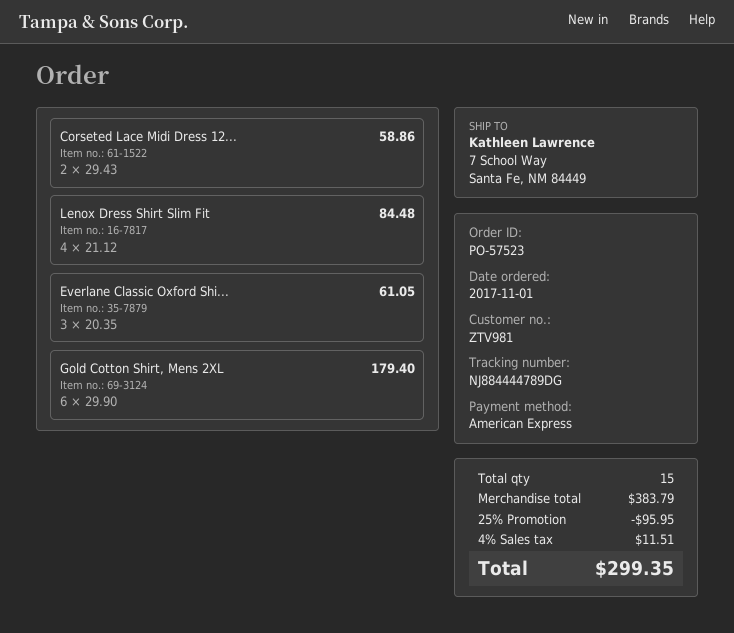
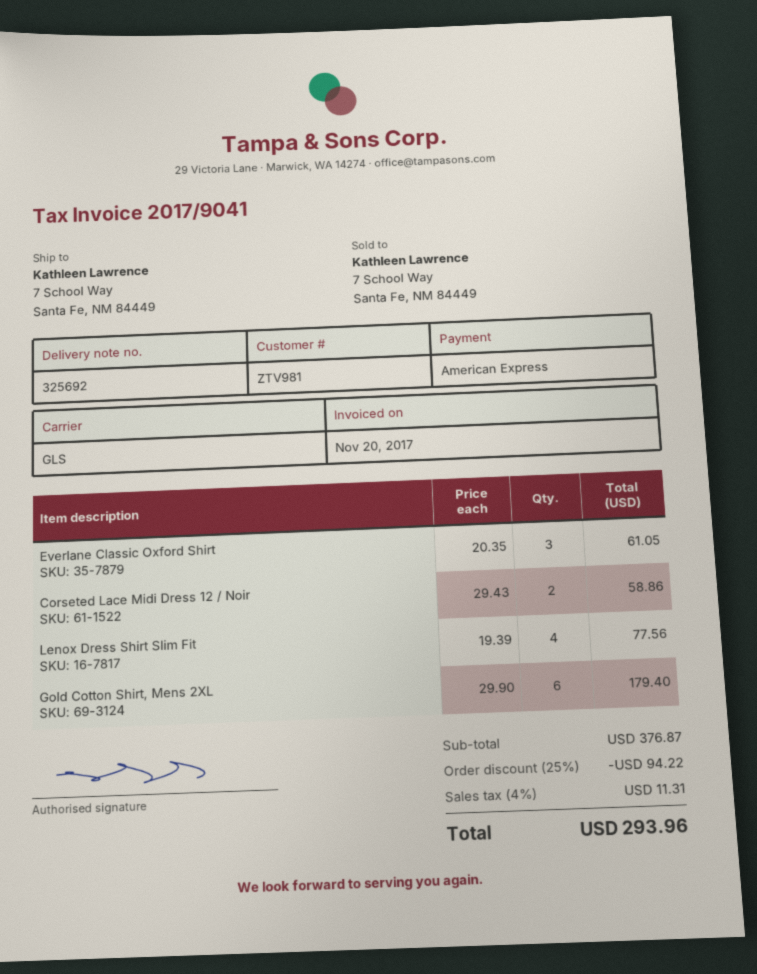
Lenox Dress Shirt Slim Fit: 4 x 21.12 = 84.48 -> 4 x 19.39 = 77.56
subtotal: 383.79 -> 376.87
discount: 25% = 95.95 -> 25% = 94.22
tax: 4% = 11.51 -> 4% = 11.31
total: 299.35 -> 293.96

